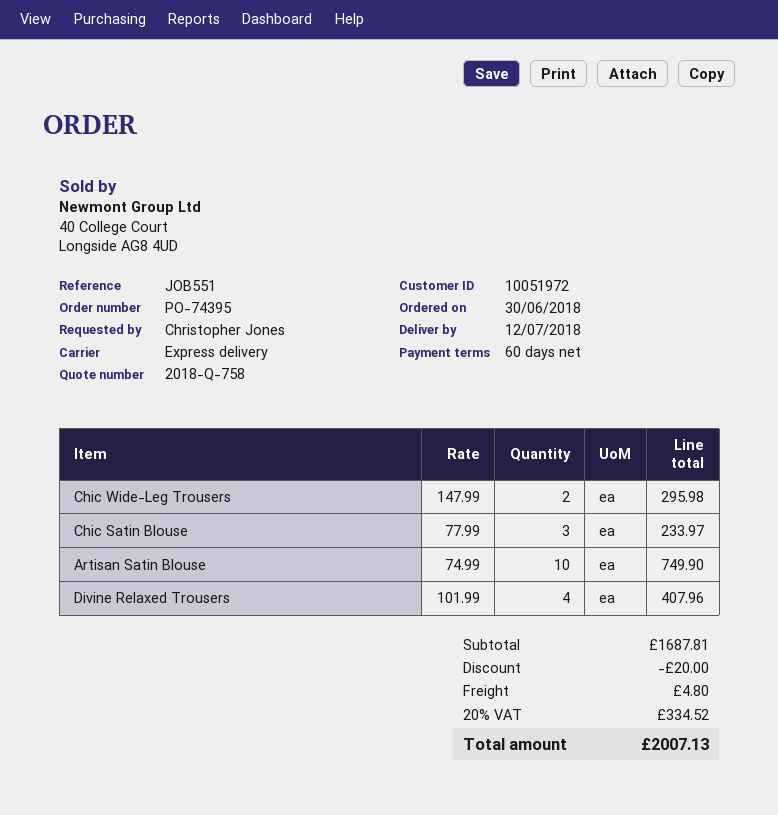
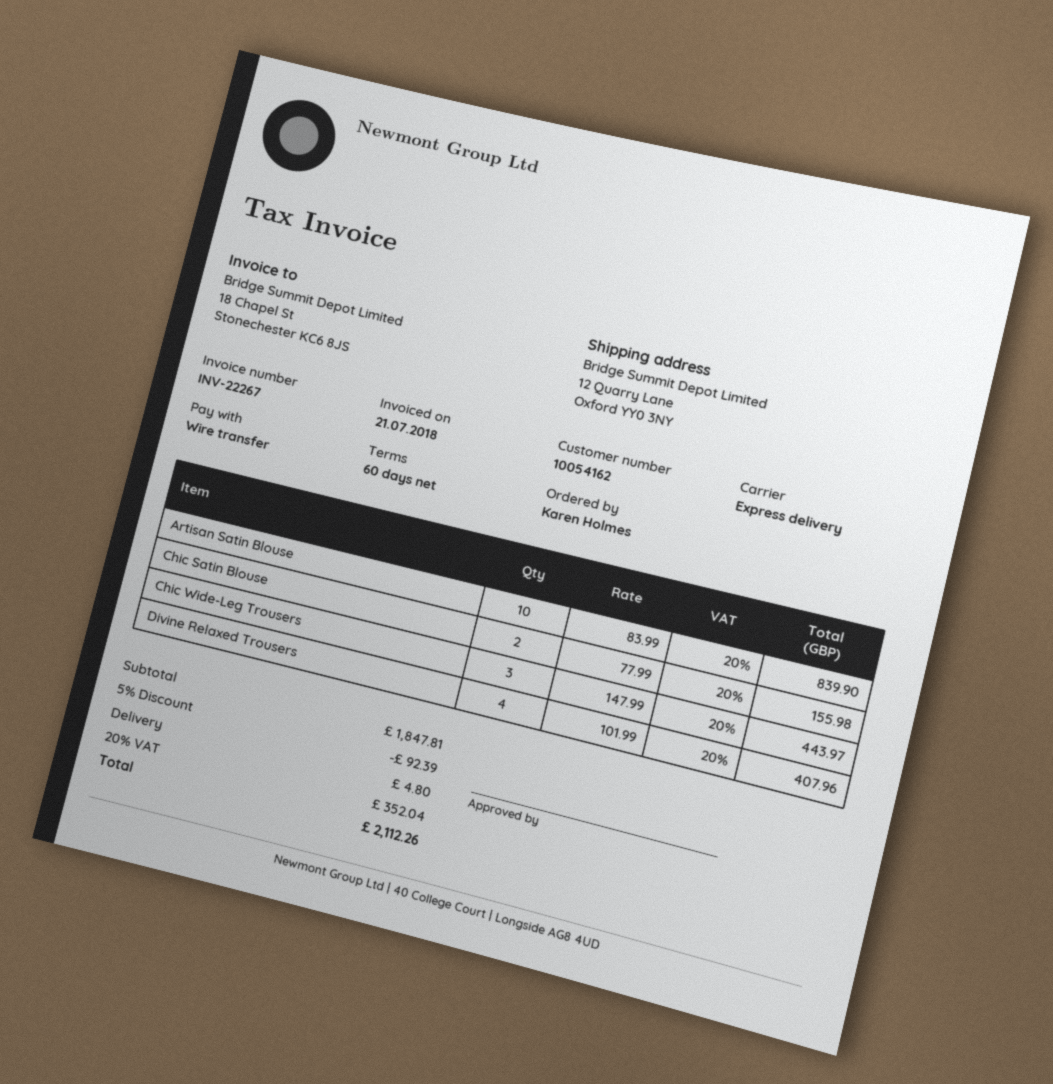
customer number: 10051972 -> 10054162
ordered by: Christopher Jones -> Karen Holmes
Chic Wide-Leg Trousers: 2 x 147.99 = 295.98 -> 3 x 147.99 = 443.97
Chic Satin Blouse: 3 x 77.99 = 233.97 -> 2 x 77.99 = 155.98
Artisan Satin Blouse: 10 x 74.99 = 749.90 -> 10 x 83.99 = 839.90
subtotal: 1687.81 -> 1847.81
discount: 20.00 -> 92.39
tax: 20% = 334.52 -> 20% = 352.04
total: 2007.13 -> 2112.26

